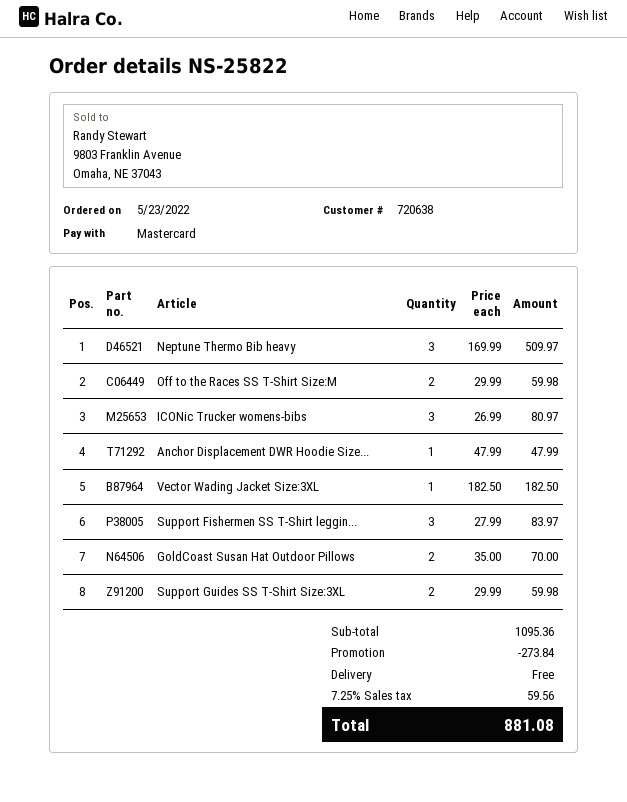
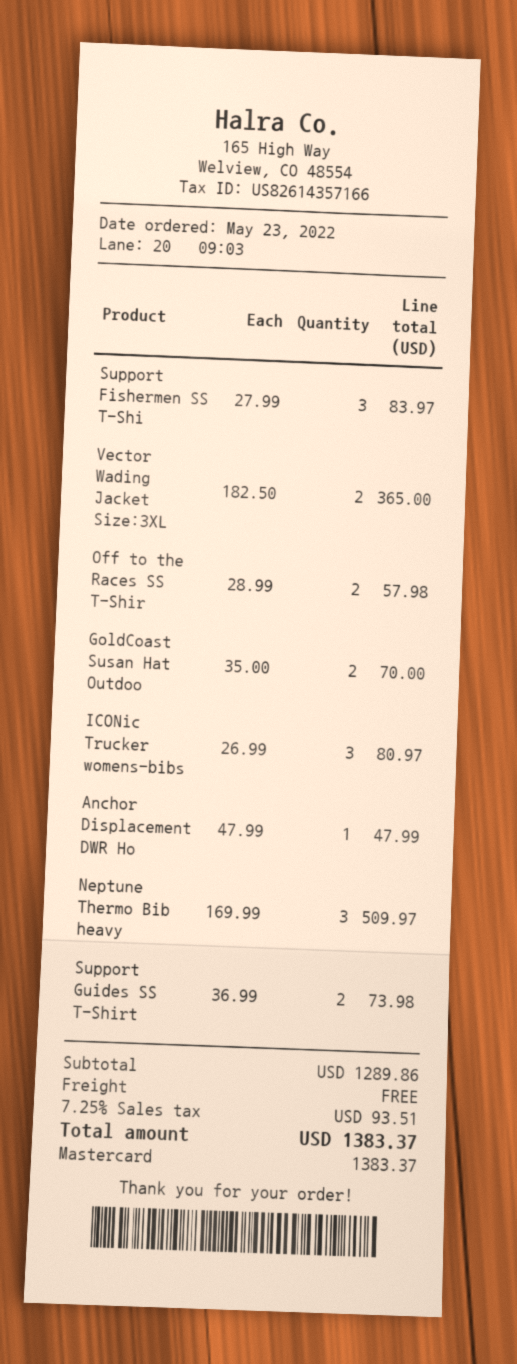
Off to the Races SS T-Shirt Size:M: 2 x 29.99 = 59.98 -> 2 x 28.99 = 57.98
Vector Wading Jacket Size:3XL: 1 x 182.50 = 182.50 -> 2 x 182.50 = 365.00
Support Guides SS T-Shirt Size:3XL: 2 x 29.99 = 59.98 -> 2 x 36.99 = 73.98
subtotal: 1095.36 -> 1289.86
discount: 273.84 -> none
tax: 7.25% = 59.56 -> 7.25% = 93.51
total: 881.08 -> 1383.37

